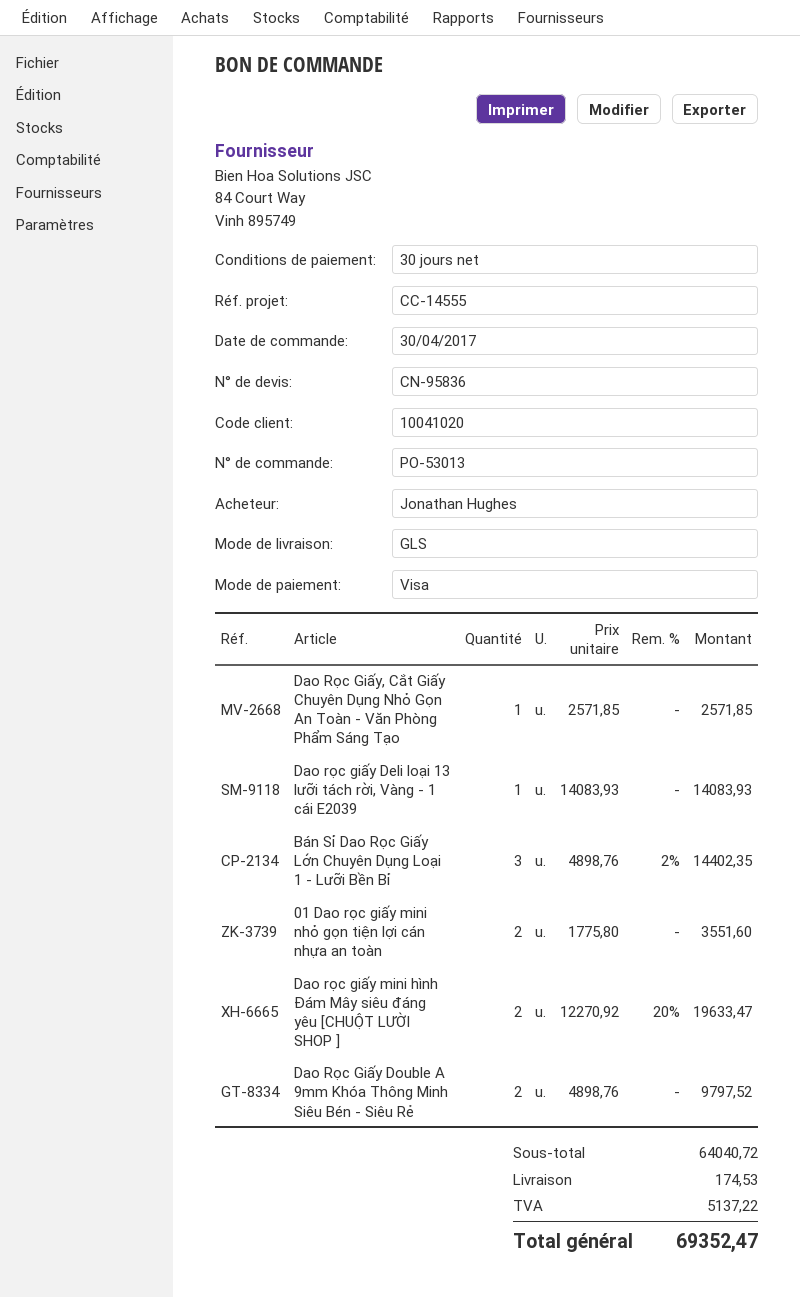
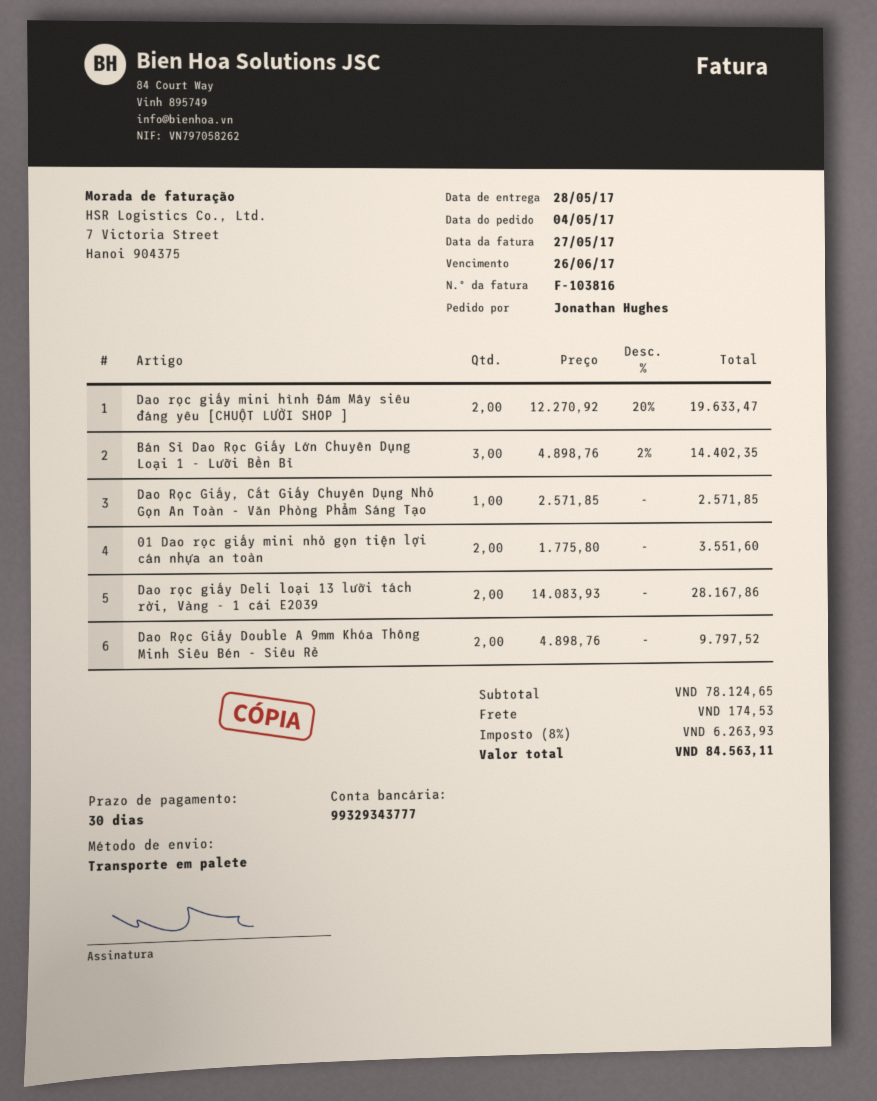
order date: 2017-04-30 -> 2017-05-04
shipping method: GLS -> pallet freight
Dao rọc giấy Deli loại 13 lưỡi tách rời, Vàng - 1 cái E2039: 1 x 14083.93 = 14083.93 -> 2 x 14083.93 = 28167.86
subtotal: 64040.72 -> 78124.65
tax: 5137.22 -> 6263.93
total: 69352.47 -> 84563.11

